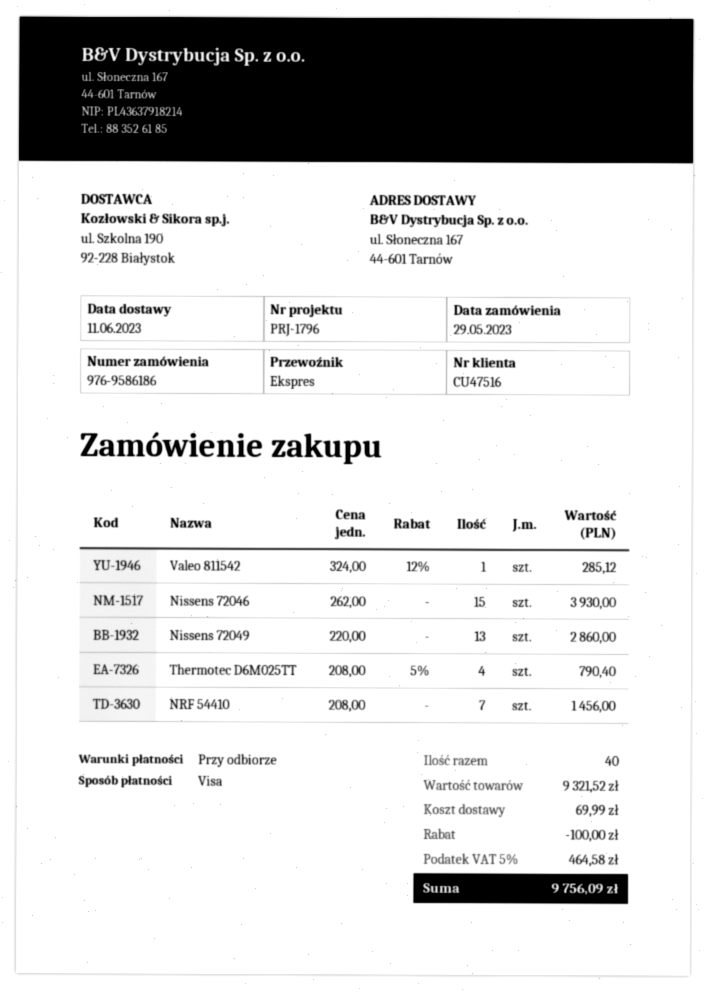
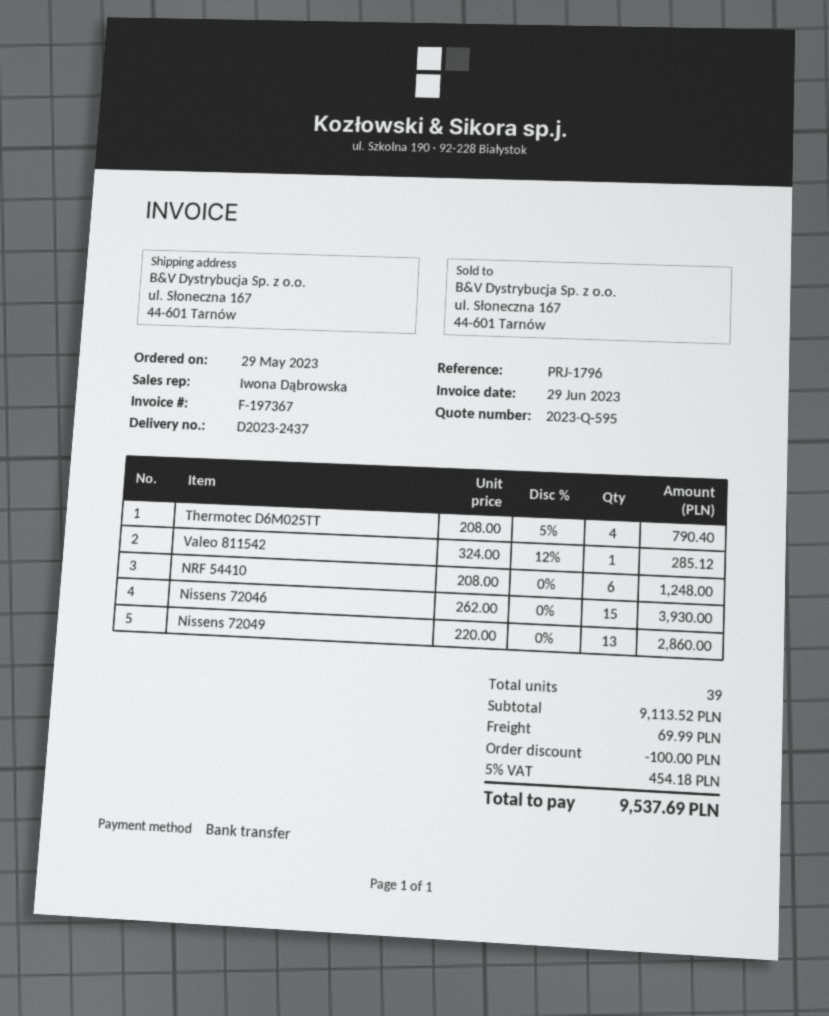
payment method: Visa -> bank transfer
NRF 54410: 7 x 208.00 = 1456.00 -> 6 x 208.00 = 1248.00
total quantity: 40 -> 39
subtotal: 9321.52 -> 9113.52
tax: 5% = 464.58 -> 5% = 454.18
total: 9756.09 -> 9537.69

